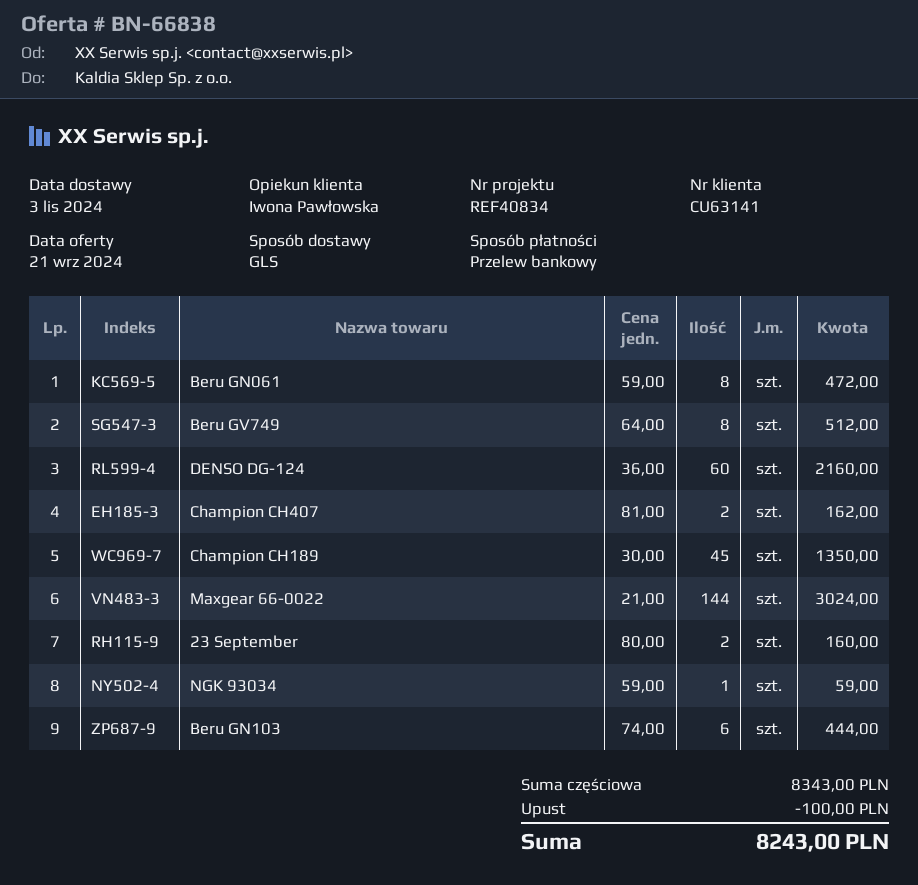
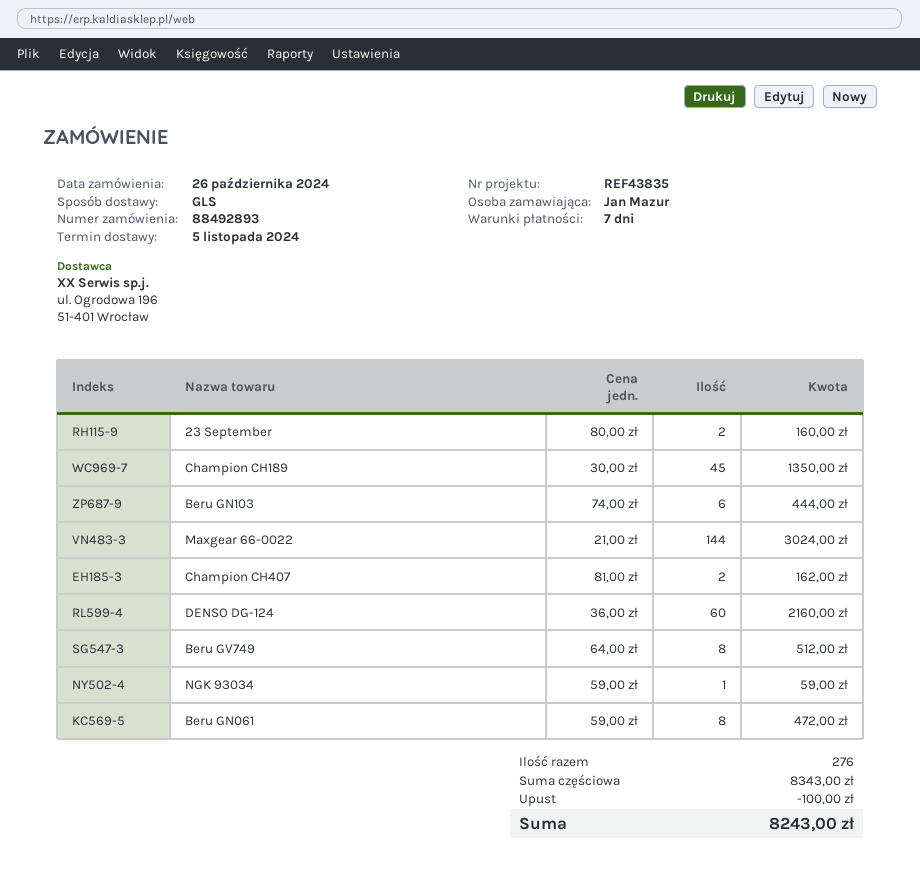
delivery date: 2024-11-03 -> 2024-11-05
reference: REF40834 -> REF43835

